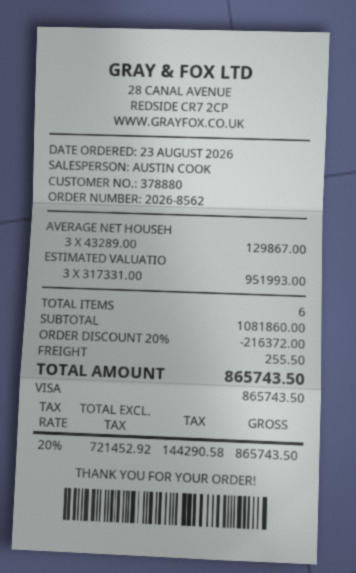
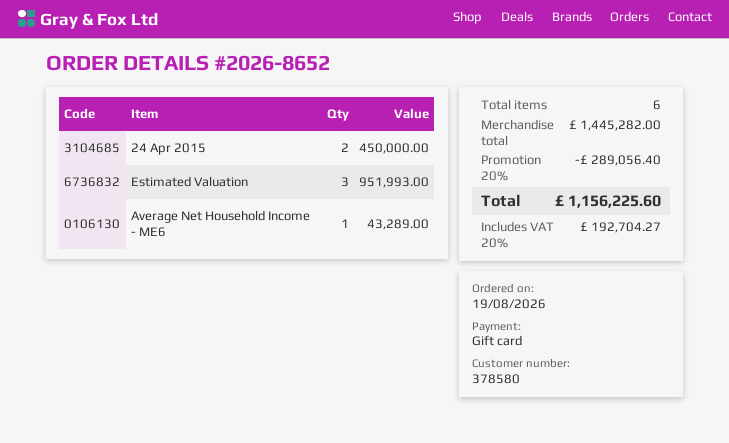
order number: 2026-8562 -> 2026-8652
order date: 2026-08-23 -> 2026-08-19
customer number: 378880 -> 378580
payment method: Visa -> gift card
AVERAGE NET HOUSEH: 3 for 129867.00 -> 1 for 43289.00
24 Apr 2015: none -> 2 for 450000.00
subtotal: 1081860.00 -> 1445282.00
discount: 20% = 216372.00 -> 20% = 289056.40
shipping: 255.50 -> none
tax: 20% = 144290.58 -> 20% = 192704.27
total: 865743.50 -> 1156225.60

